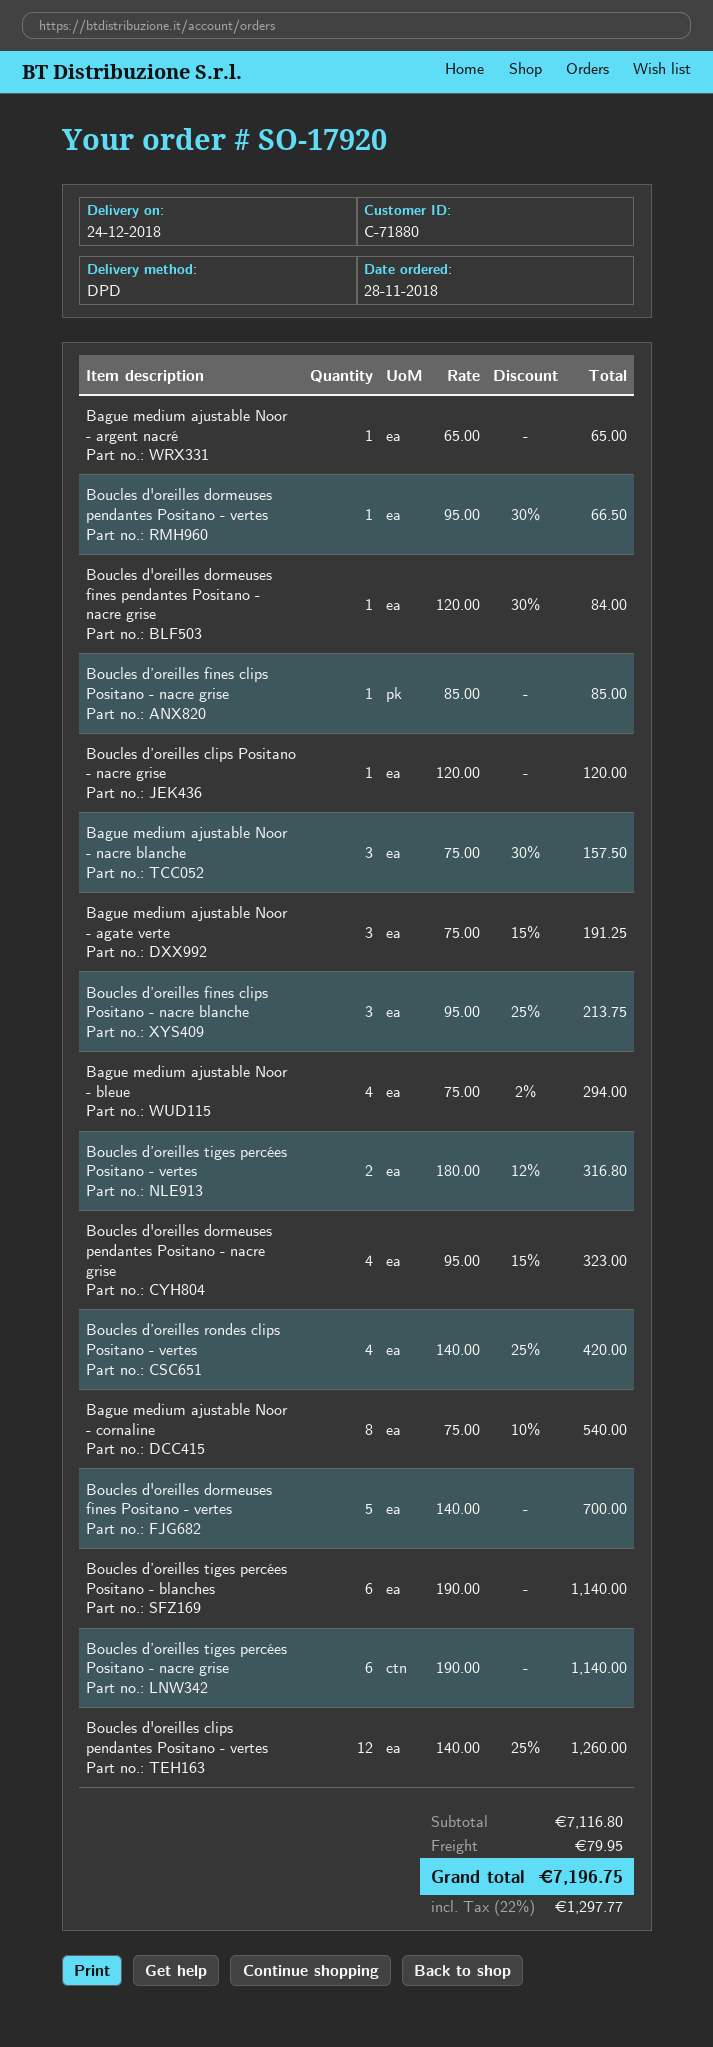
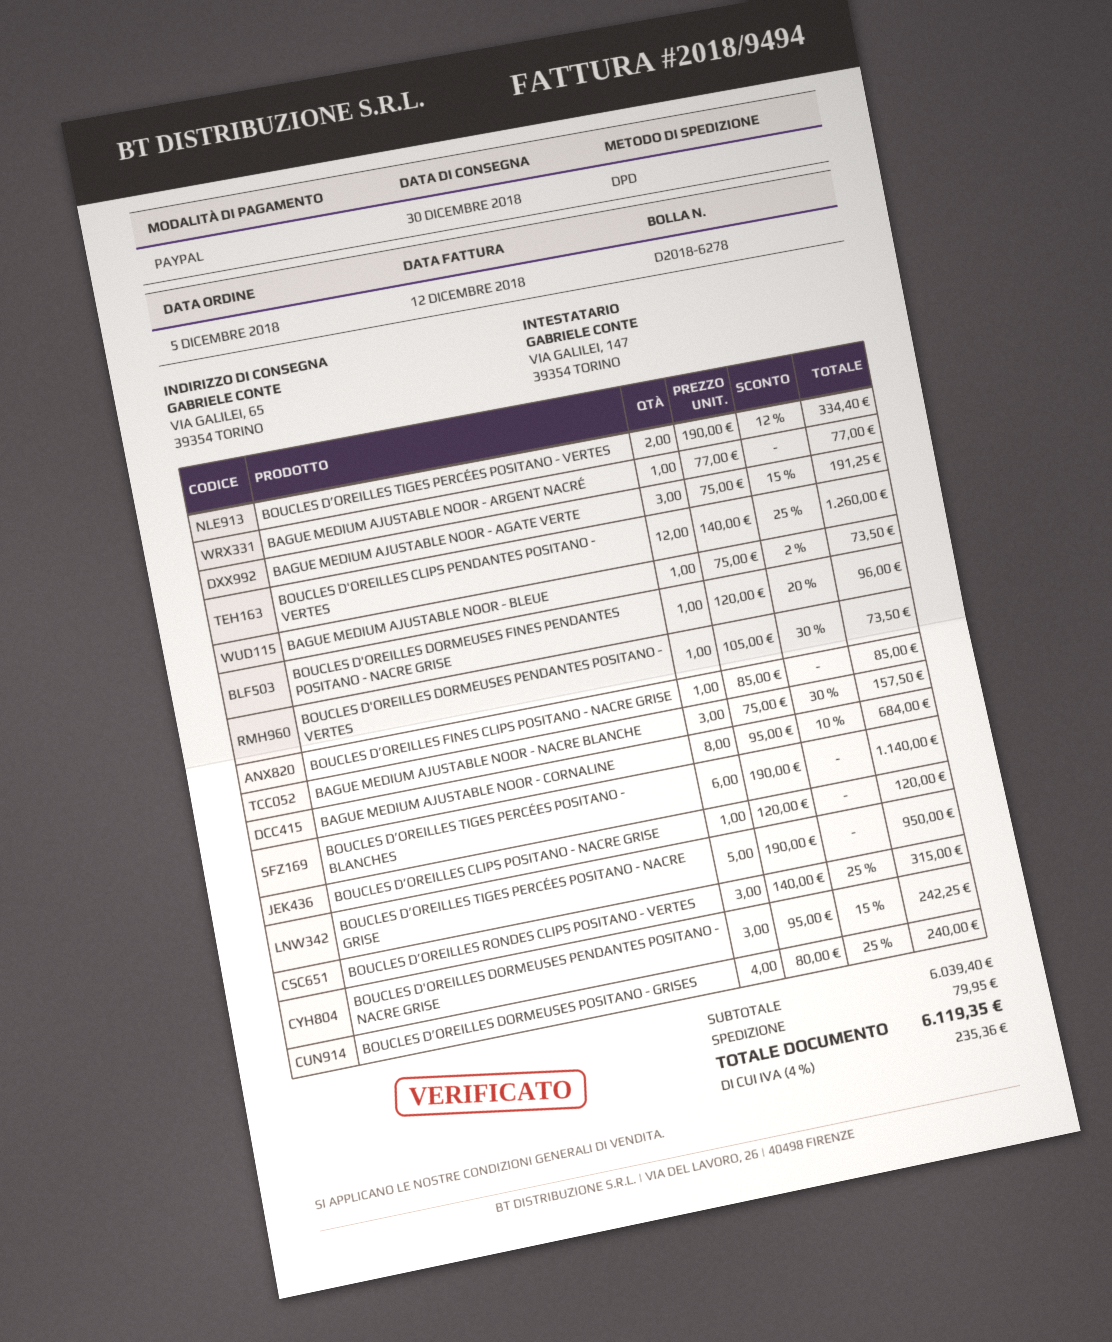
order date: 2018-11-28 -> 2018-12-05
delivery date: 2018-12-24 -> 2018-12-30
Bague medium ajustable Noor - argent nacré: 1 x 65.00 = 65.00 -> 1 x 77.00 = 77.00
Boucles d'oreilles dormeuses pendantes Positano - vertes: 1 x 95.00 - 30% = 66.50 -> 1 x 105.00 - 30% = 73.50
Boucles d'oreilles dormeuses fines pendantes Positano - nacre grise: 1 x 120.00 - 30% = 84.00 -> 1 x 120.00 - 20% = 96.00
Boucles d’oreilles fines clips Positano - nacre blanche: 3 x 95.00 - 25% = 213.75 -> none
Bague medium ajustable Noor - bleue: 4 x 75.00 - 2% = 294.00 -> 1 x 75.00 - 2% = 73.50
Boucles d’oreilles tiges percées Positano - vertes: 2 x 180.00 - 12% = 316.80 -> 2 x 190.00 - 12% = 334.40
Boucles d'oreilles dormeuses pendantes Positano - nacre grise: 4 x 95.00 - 15% = 323.00 -> 3 x 95.00 - 15% = 242.25
Boucles d’oreilles rondes clips Positano - vertes: 4 x 140.00 - 25% = 420.00 -> 3 x 140.00 - 25% = 315.00
Bague medium ajustable Noor - cornaline: 8 x 75.00 - 10% = 540.00 -> 8 x 95.00 - 10% = 684.00
Boucles d'oreilles dormeuses fines Positano - vertes: 5 x 140.00 = 700.00 -> none
Boucles d’oreilles tiges percées Positano - nacre grise: 6 x 190.00 = 1140.00 -> 5 x 190.00 = 950.00
BOUCLES D’OREILLES DORMEUSES POSITANO - GRISES: none -> 4 x 80.00 - 25% = 240.00
subtotal: 7116.80 -> 6039.40
tax: 22% = 1297.77 -> 4% = 235.36
total: 7196.75 -> 6119.35

